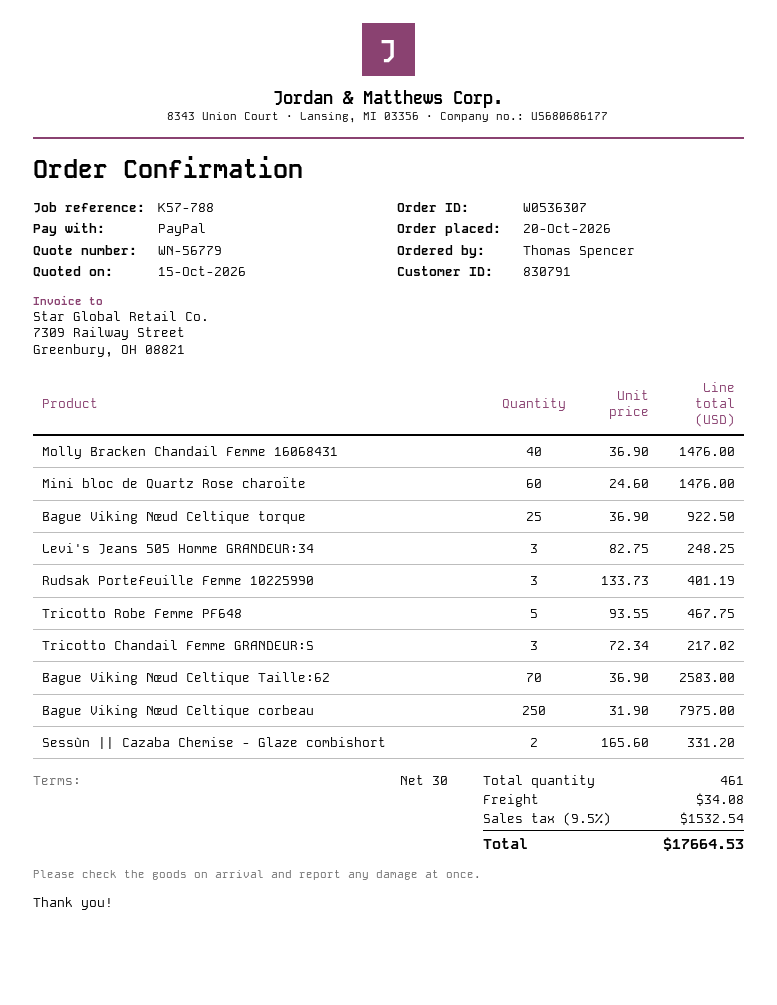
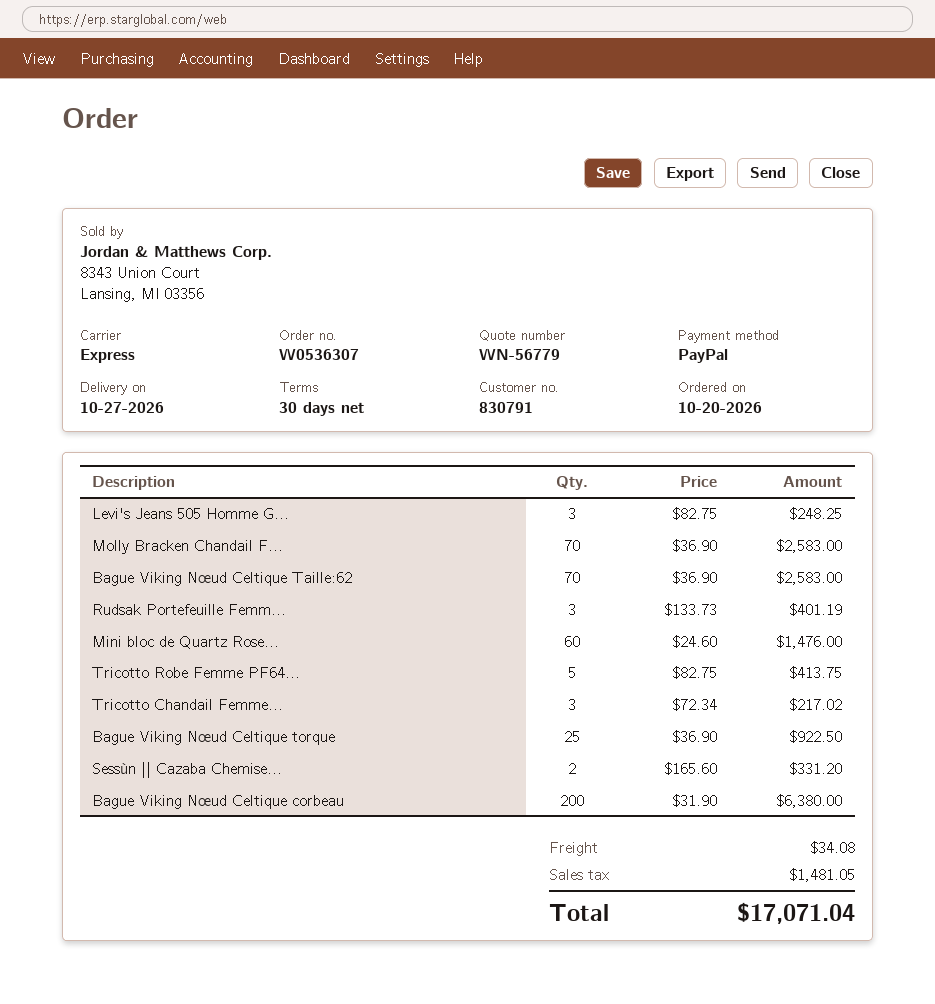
Molly Bracken Chandail Femme 16068431: 40 x 36.90 = 1476.00 -> 70 x 36.90 = 2583.00
Tricotto Robe Femme PF648: 5 x 93.55 = 467.75 -> 5 x 82.75 = 413.75
Bague Viking Nœud Celtique corbeau: 250 x 31.90 = 7975.00 -> 200 x 31.90 = 6380.00
tax: 1532.54 -> 1481.05
total: 17664.53 -> 17071.04

